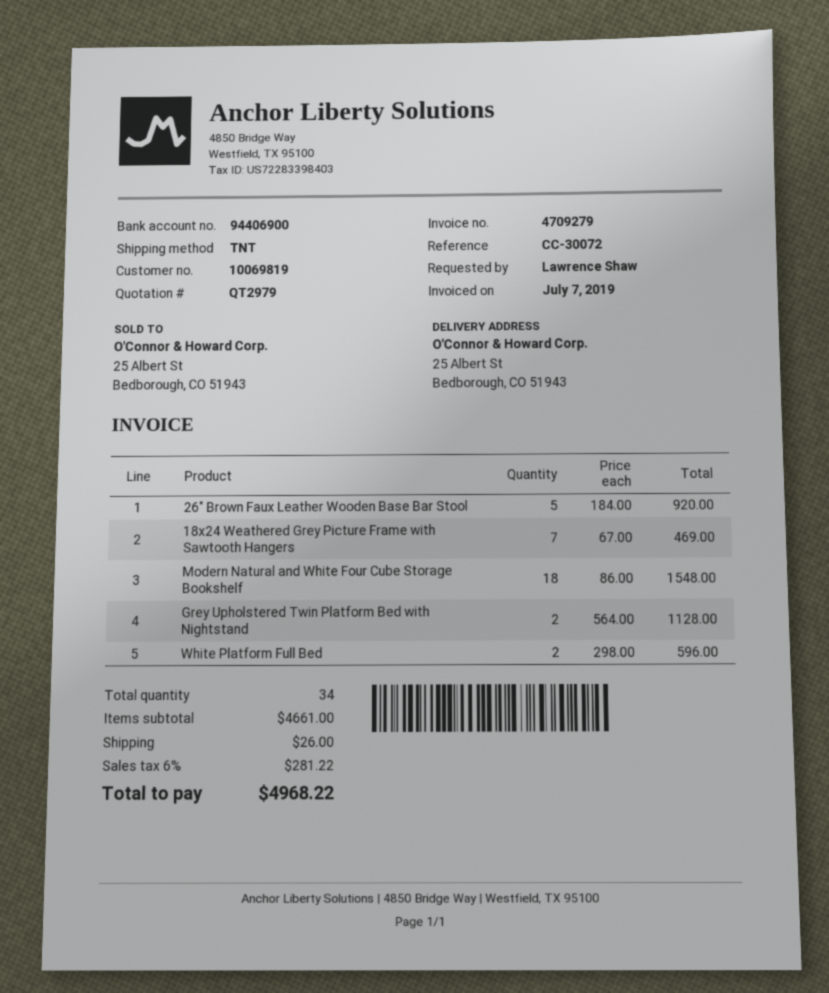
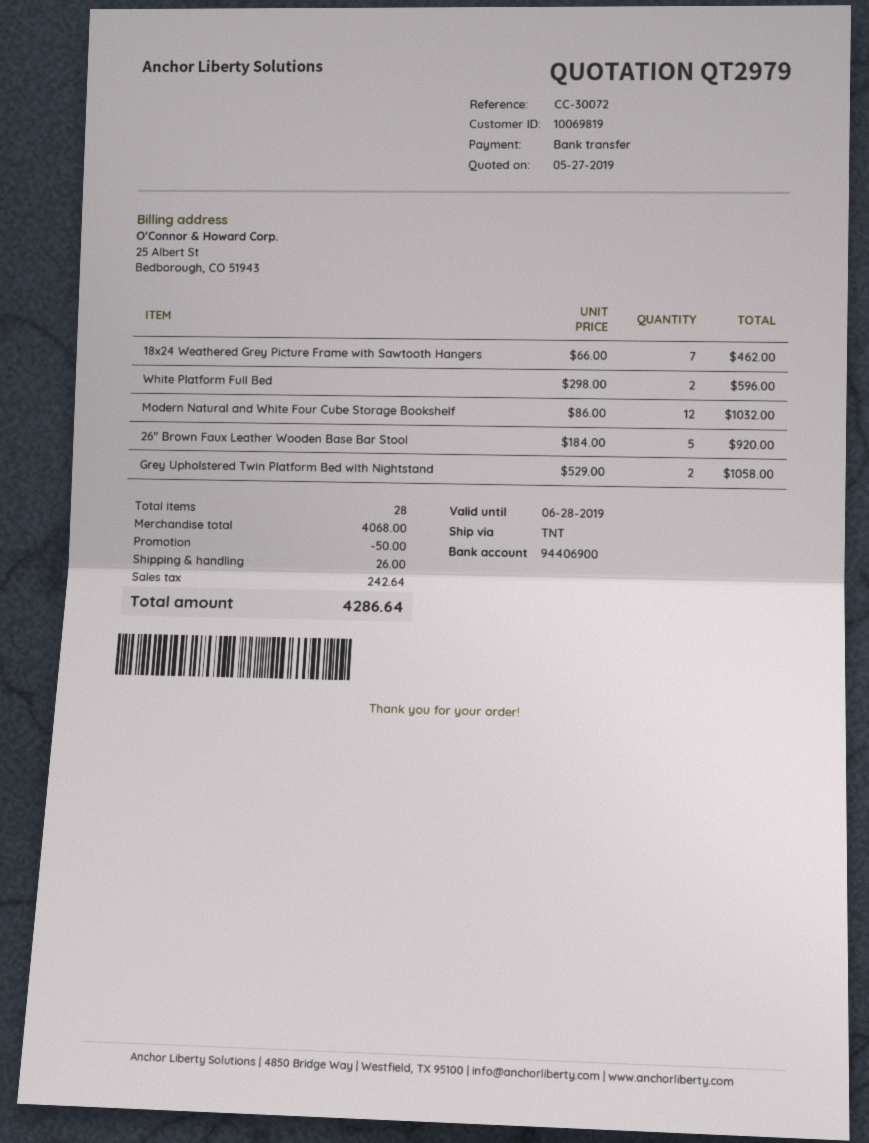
18x24 Weathered Grey Picture Frame with Sawtooth Hangers: 7 x 67.00 = 469.00 -> 7 x 66.00 = 462.00
Modern Natural and White Four Cube Storage Bookshelf: 18 x 86.00 = 1548.00 -> 12 x 86.00 = 1032.00
Grey Upholstered Twin Platform Bed with Nightstand: 2 x 564.00 = 1128.00 -> 2 x 529.00 = 1058.00
total quantity: 34 -> 28
subtotal: 4661.00 -> 4068.00
discount: none -> 50.00
tax: 281.22 -> 242.64
total: 4968.22 -> 4286.64

